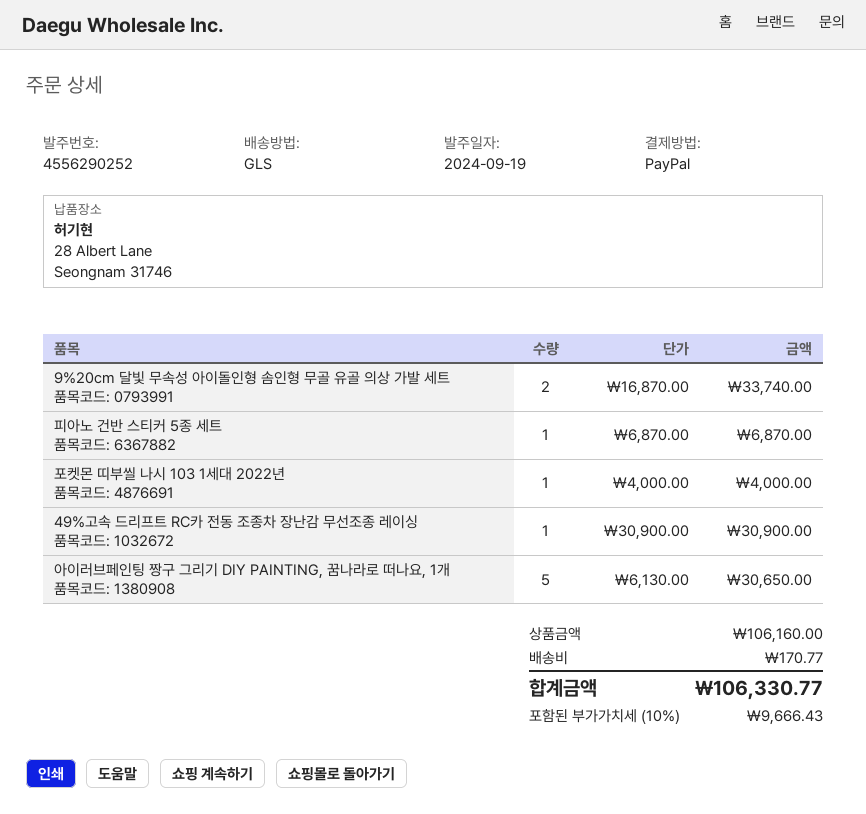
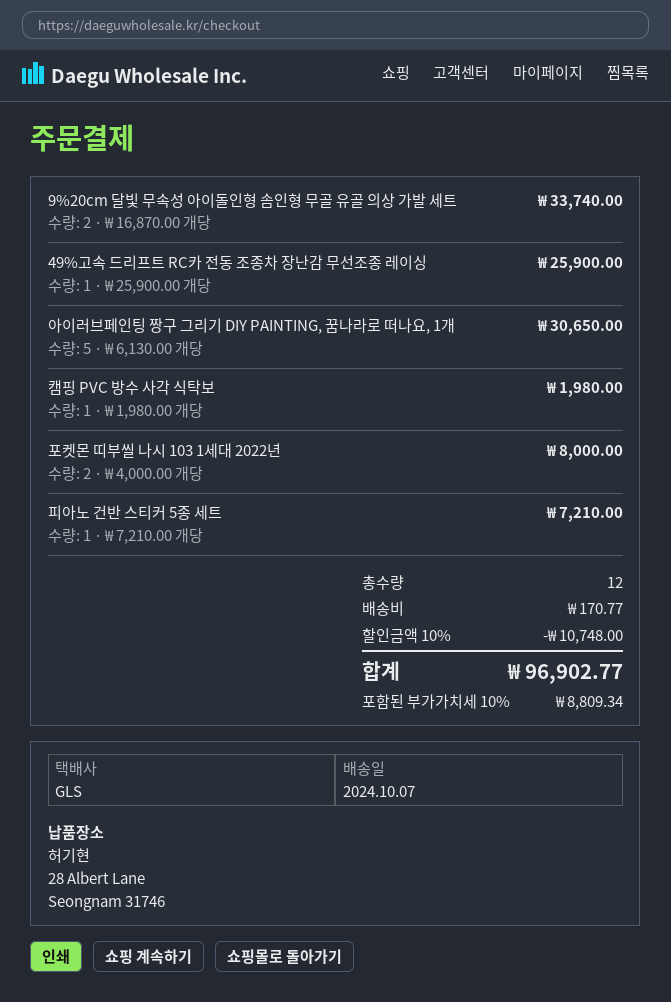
피아노 건반 스티커 5종 세트: 1 x 6870.00 = 6870.00 -> 1 x 7210.00 = 7210.00
포켓몬 띠부씰 나시 103 1세대 2022년: 1 x 4000.00 = 4000.00 -> 2 x 4000.00 = 8000.00
49%고속 드리프트 RC카 전동 조종차 장난감 무선조종 레이싱: 1 x 30900.00 = 30900.00 -> 1 x 25900.00 = 25900.00
캠핑 PVC 방수 사각 식탁보: none -> 1 x 1980.00 = 1980.00
discount: none -> 10% = 10748.00
tax: 10% = 9666.43 -> 10% = 8809.34
total: 106330.77 -> 96902.77

